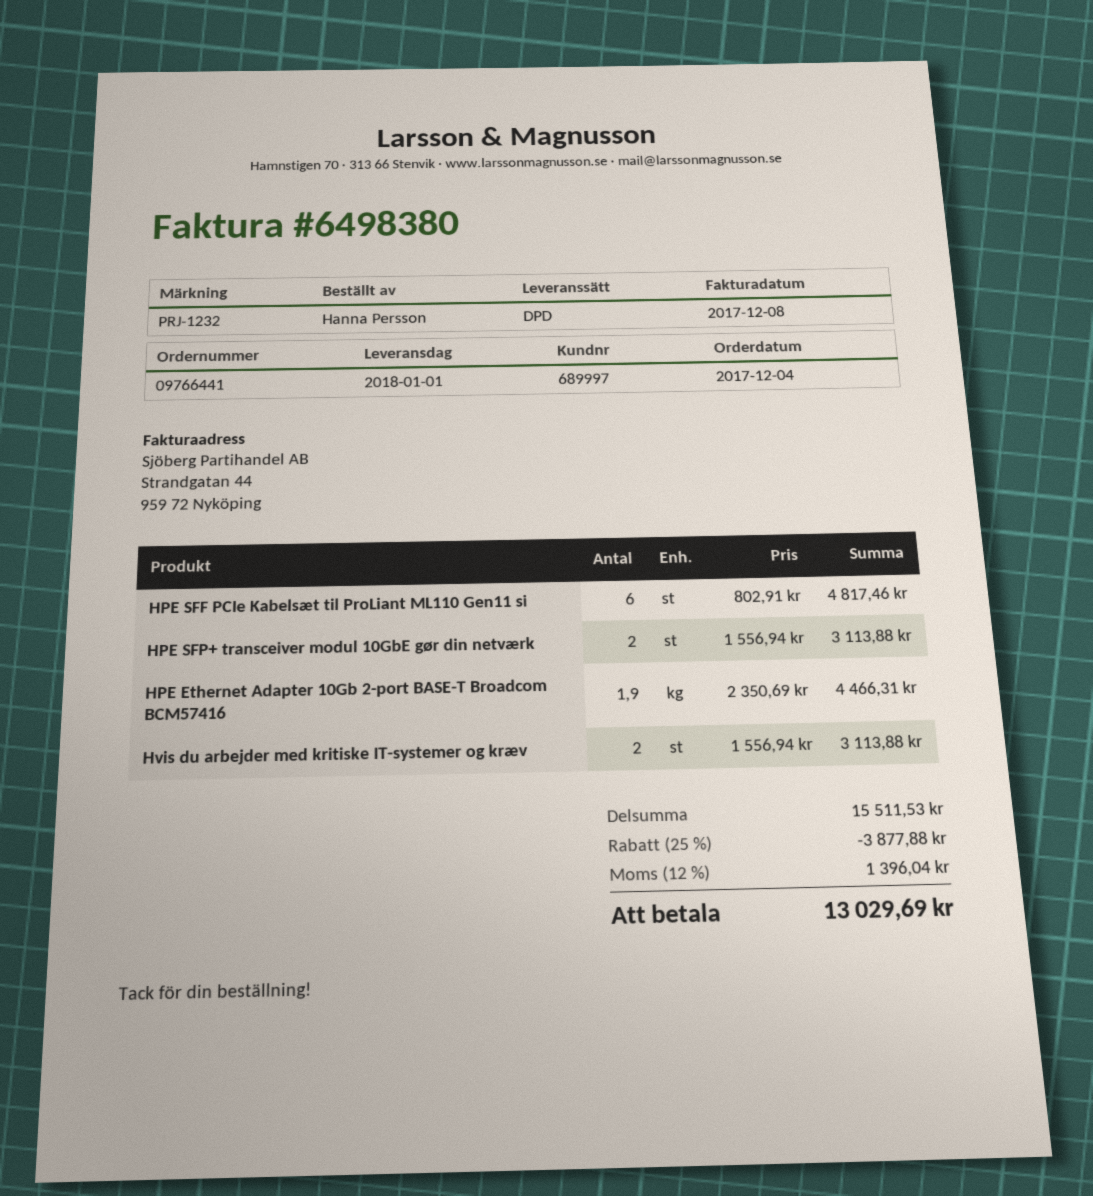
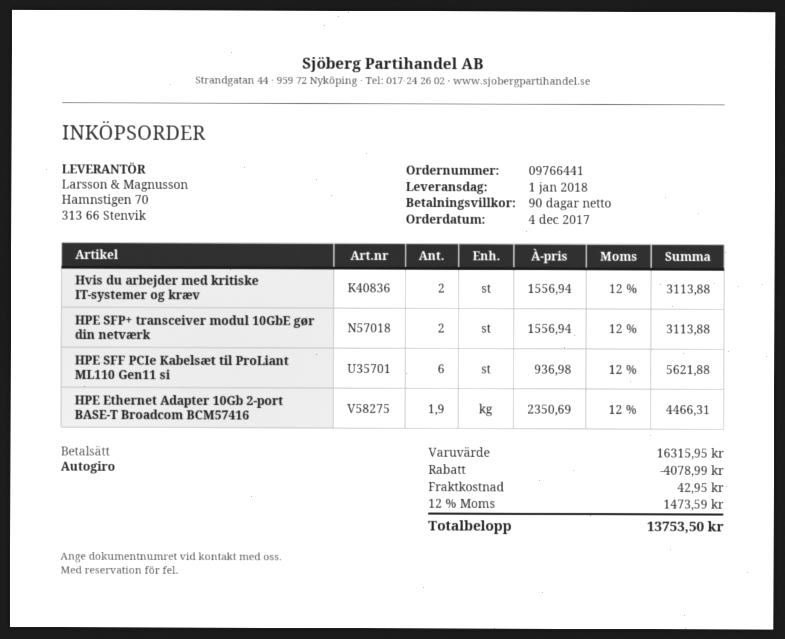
HPE SFF PCIe Kabelsæt til ProLiant ML110 Gen11 si: 6 x 802.91 = 4817.46 -> 6 x 936.98 = 5621.88
subtotal: 15511.53 -> 16315.95
discount: 3877.88 -> 4078.99
shipping: none -> 42.95
tax: 12% = 1396.04 -> 12% = 1473.59
total: 13029.69 -> 13753.50

